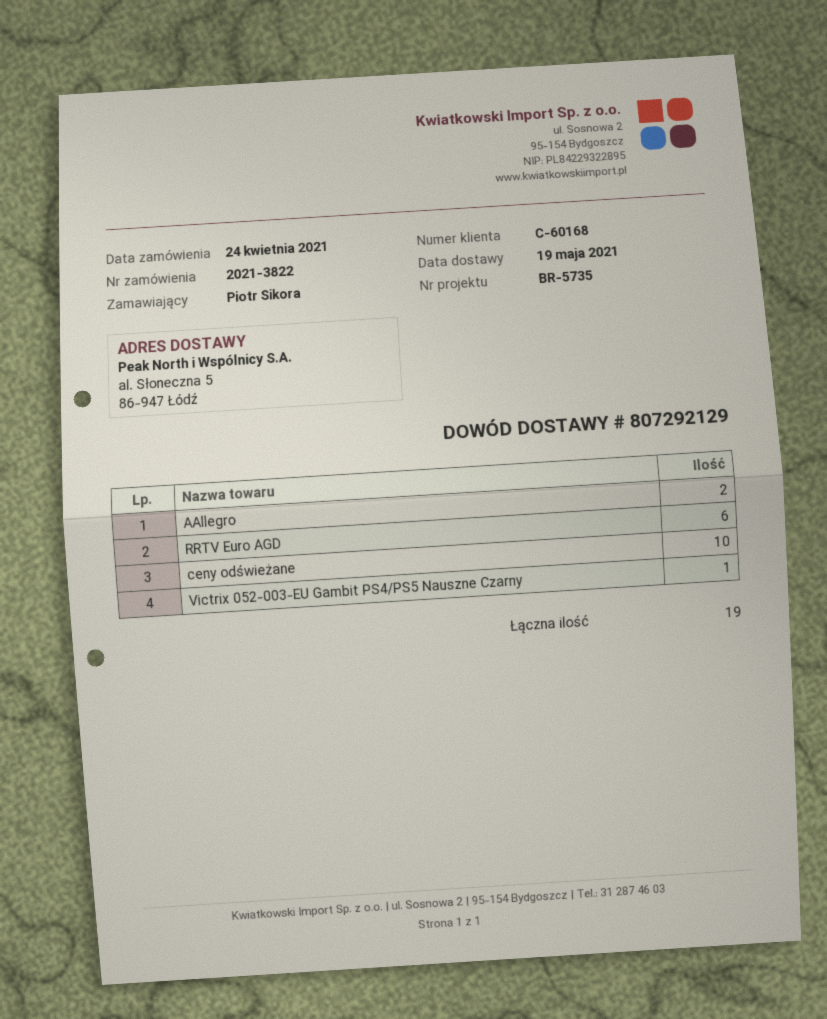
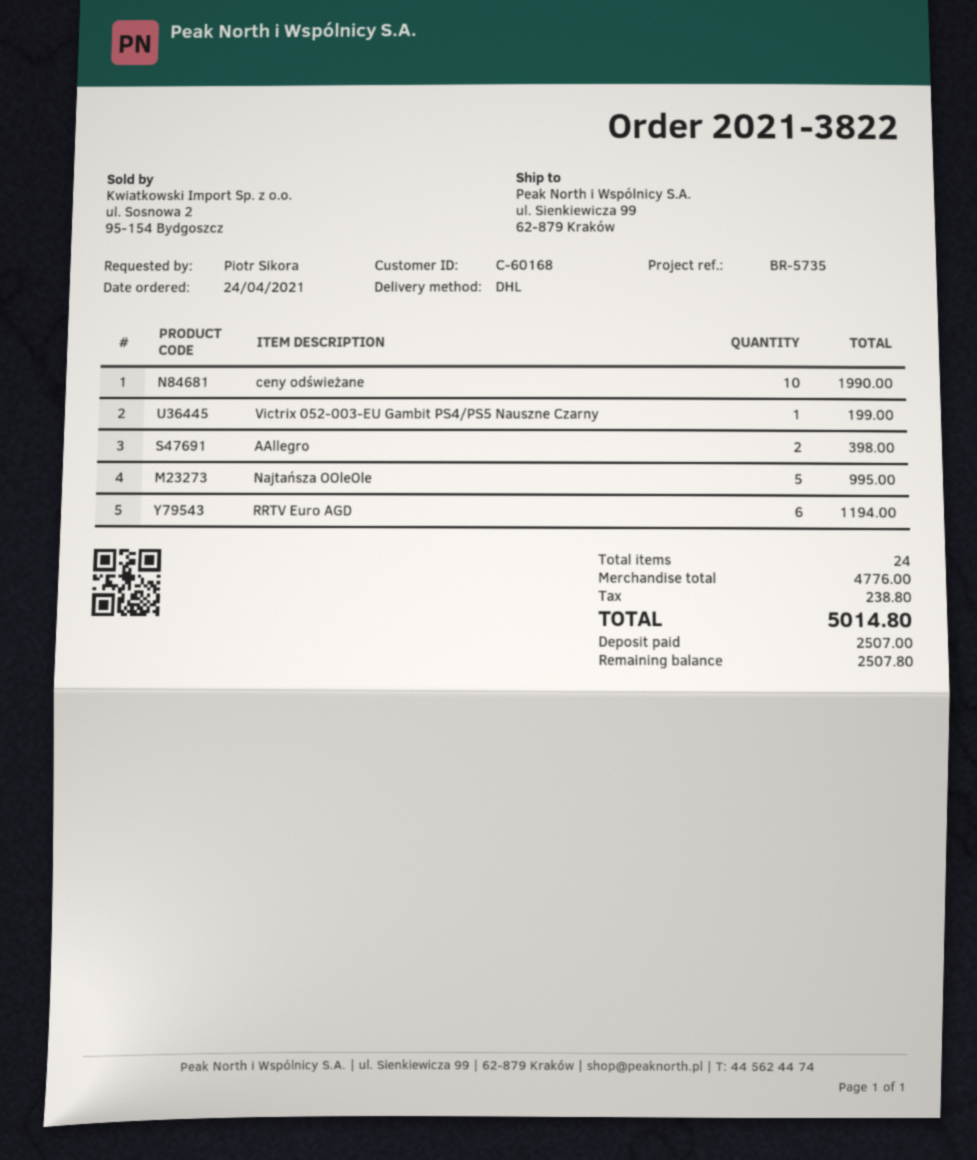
ship to: al. Słoneczna 5, 86-947 Łódź -> ul. Sienkiewicza 99, 62-879 Kraków
Najtańsza OOleOle: none -> 5
total quantity: 19 -> 24

